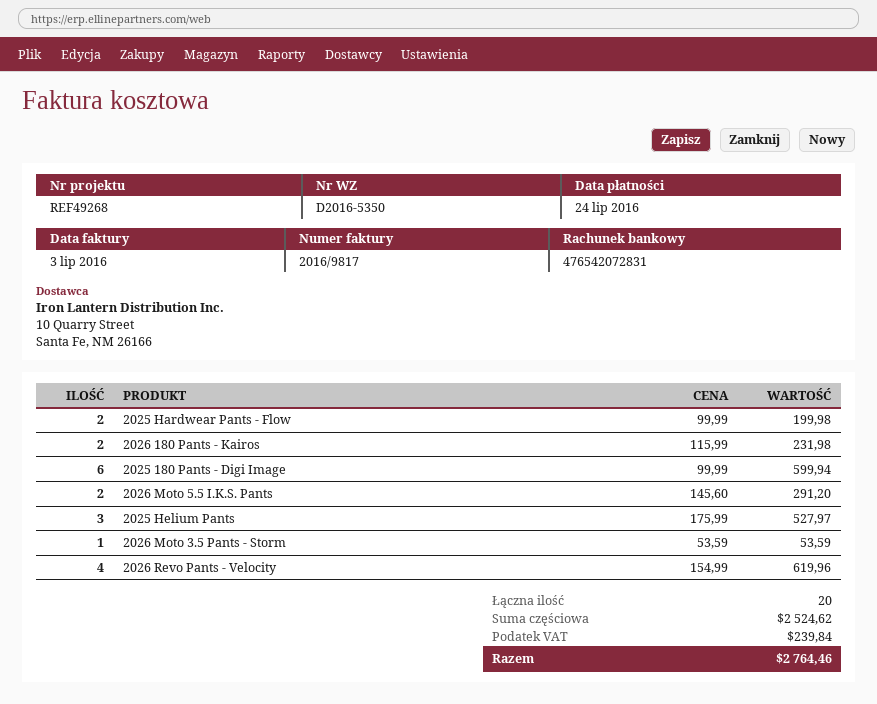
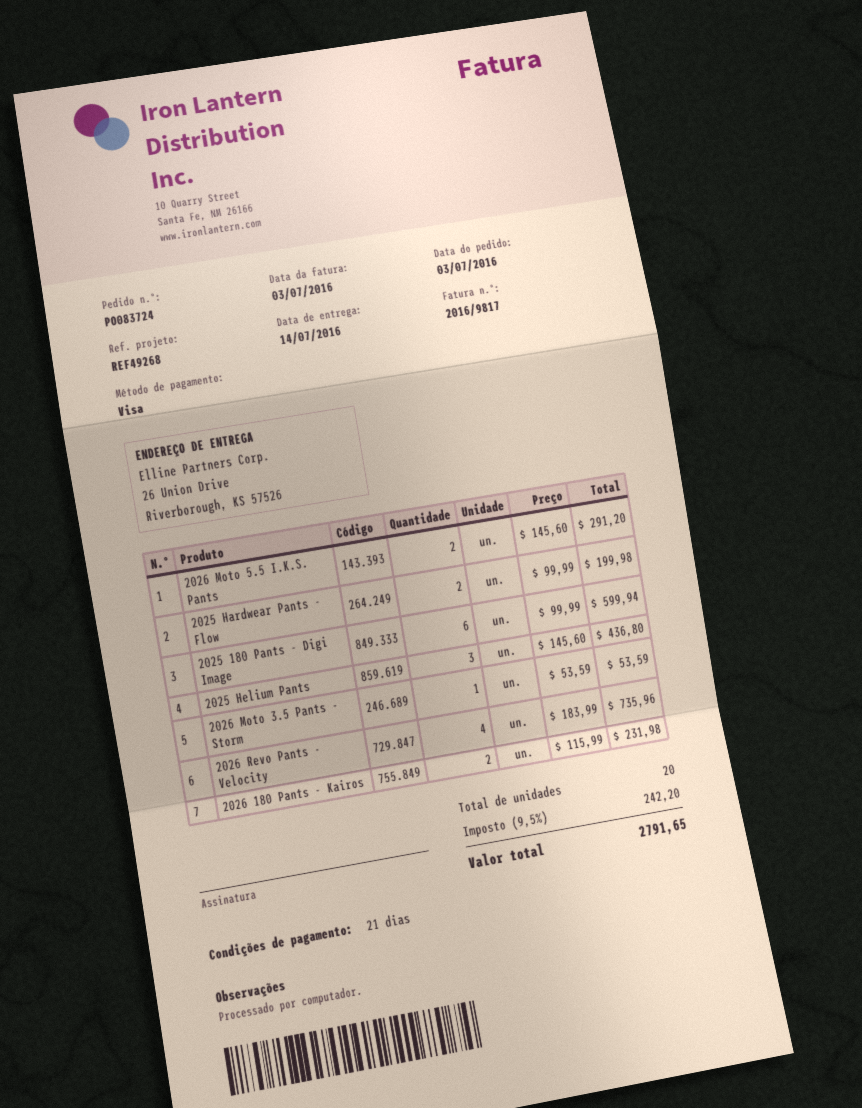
2025 Helium Pants: 3 x 175.99 = 527.97 -> 3 x 145.60 = 436.80
2026 Revo Pants - Velocity: 4 x 154.99 = 619.96 -> 4 x 183.99 = 735.96
tax: 239.84 -> 242.20
total: 2764.46 -> 2791.65

